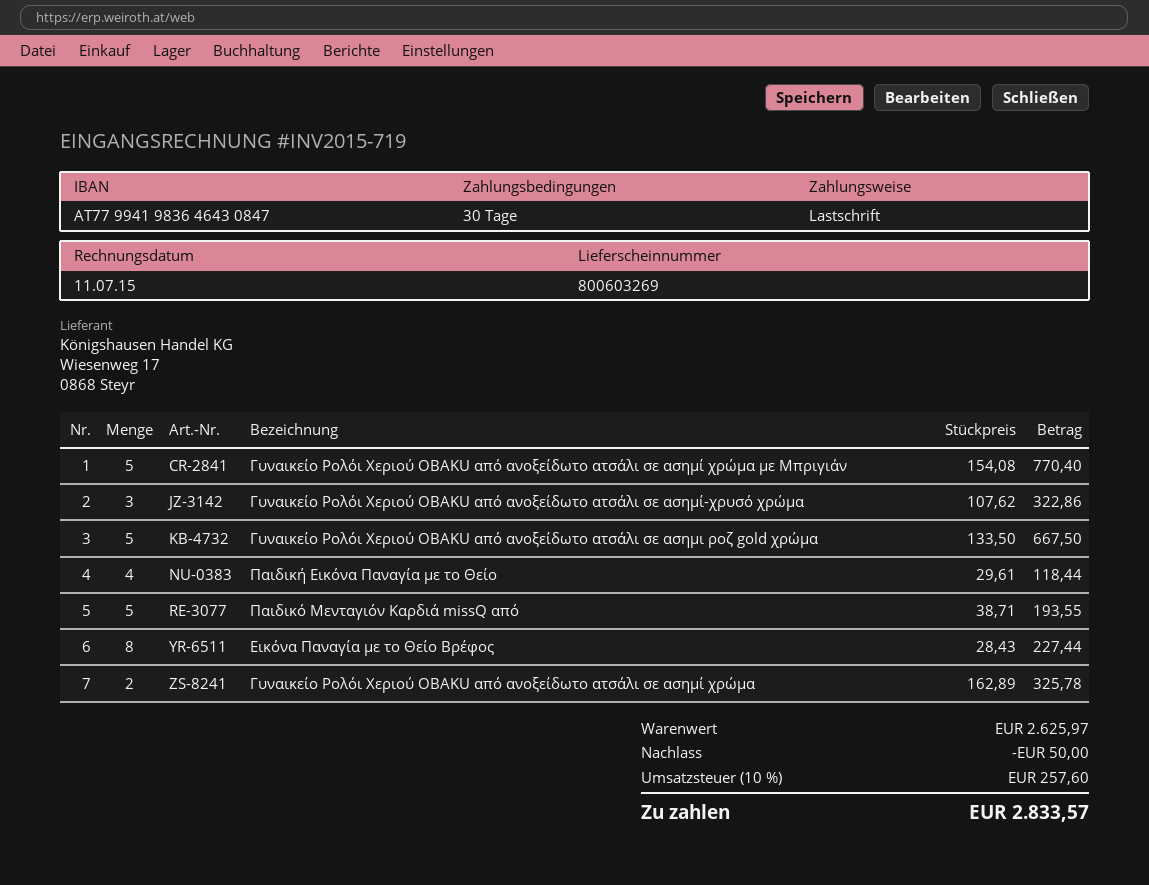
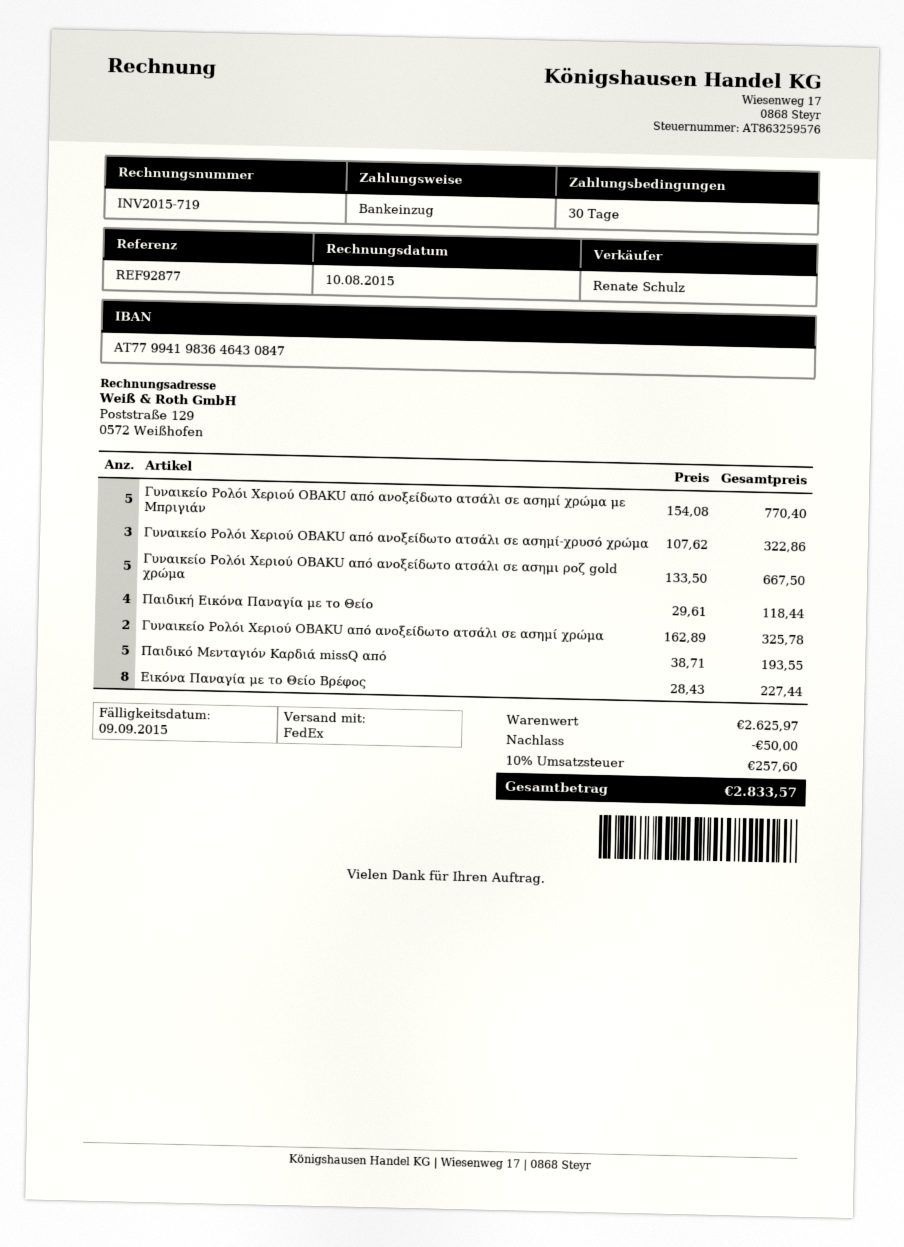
invoice date: 2015-07-11 -> 2015-08-10

